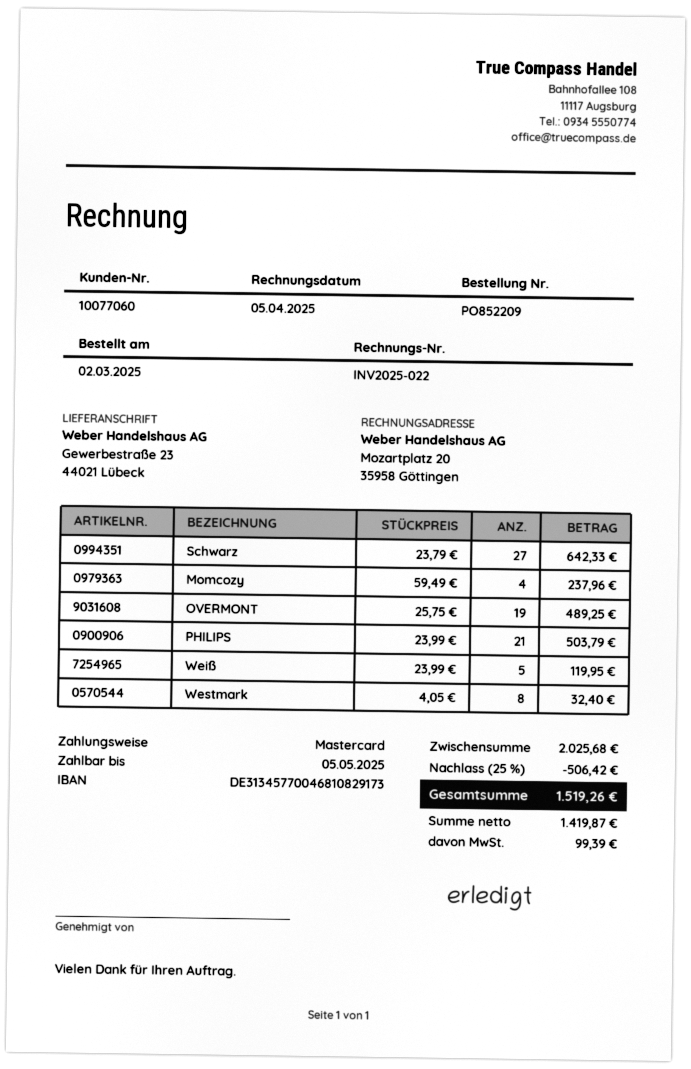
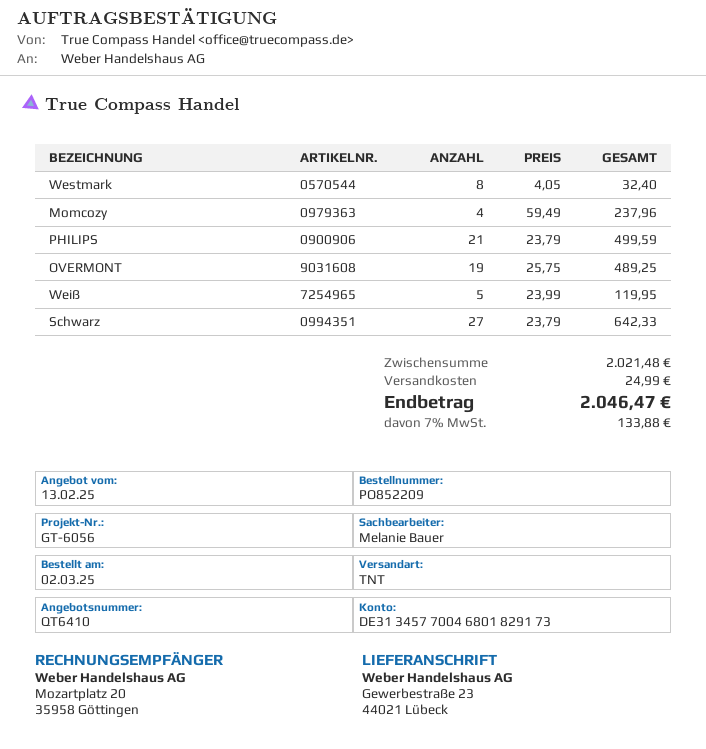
bank account: DE31345770046810829173 -> DE31345770046801829173
PHILIPS: 21 x 23.99 = 503.79 -> 21 x 23.79 = 499.59
subtotal: 2025.68 -> 2021.48
discount: 25% = 506.42 -> none
shipping: none -> 24.99
tax: 99.39 -> 133.88
total: 1519.26 -> 2046.47

